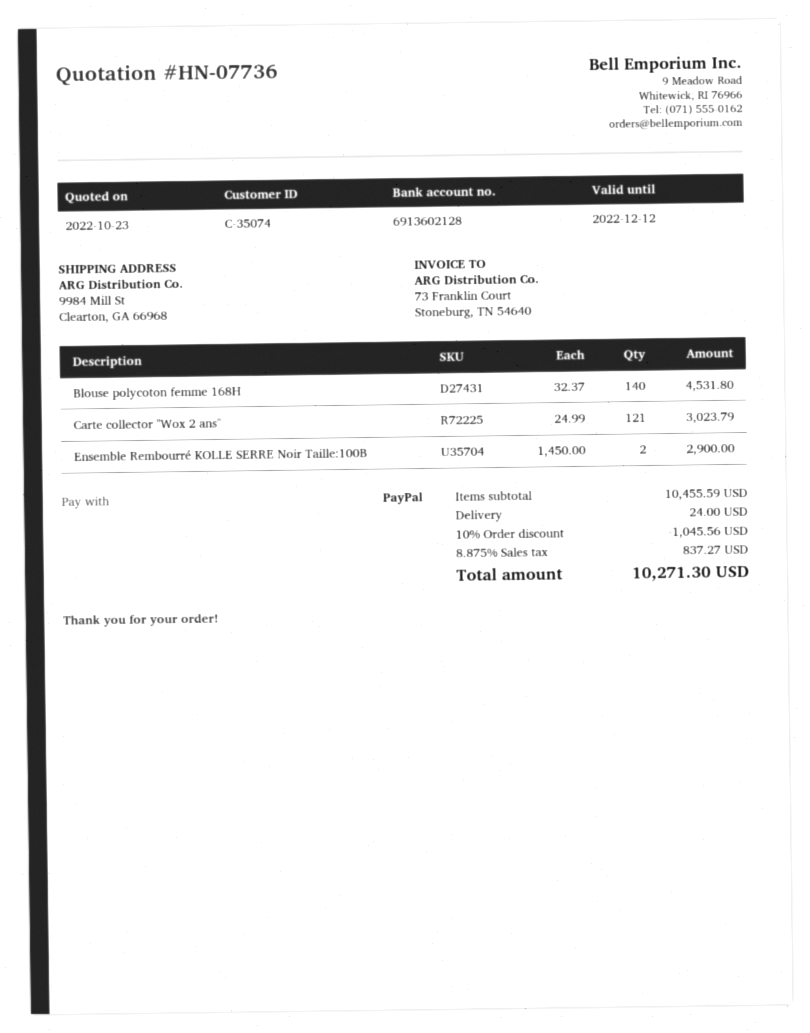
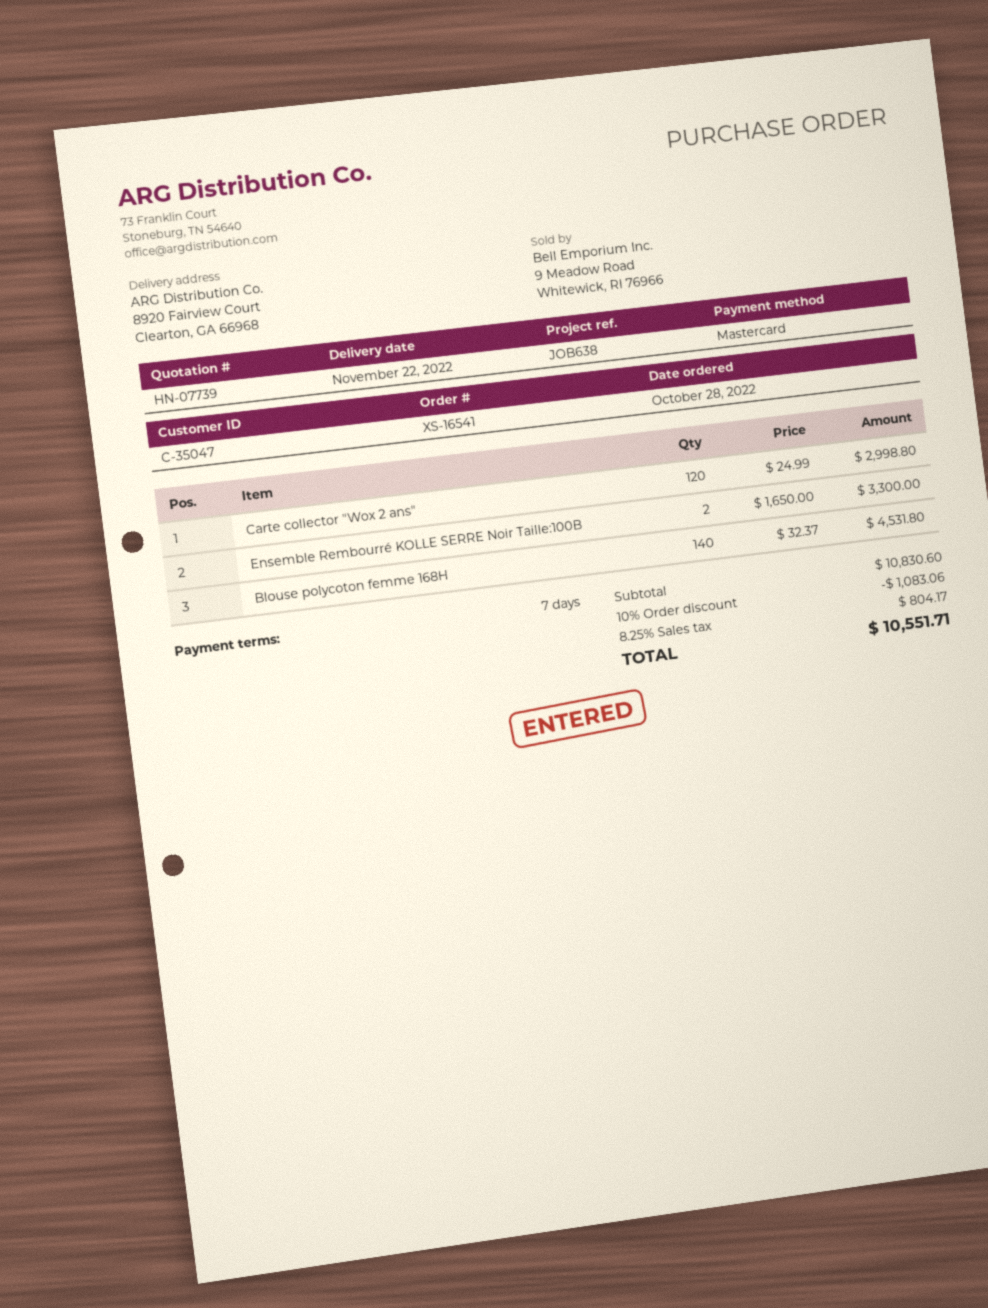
quote number: HN-07736 -> HN-07739
customer number: C-35074 -> C-35047
payment method: PayPal -> Mastercard
ship to: 9984 Mill St, Clearton, GA 66968 -> 8920 Fairview Court, Clearton, GA 66968
Carte collector "Wox 2 ans": 121 x 24.99 = 3023.79 -> 120 x 24.99 = 2998.80
Ensemble Rembourré KOLLE SERRE Noir Taille:100B: 2 x 1450.00 = 2900.00 -> 2 x 1650.00 = 3300.00
subtotal: 10455.59 -> 10830.60
discount: 10% = 1045.56 -> 10% = 1083.06
shipping: 24.00 -> none
tax: 8.875% = 837.27 -> 8.25% = 804.17
total: 10271.30 -> 10551.71

